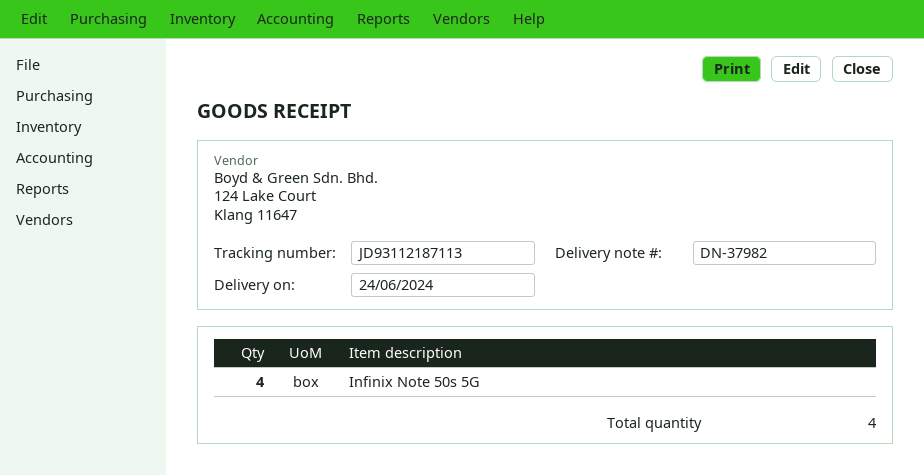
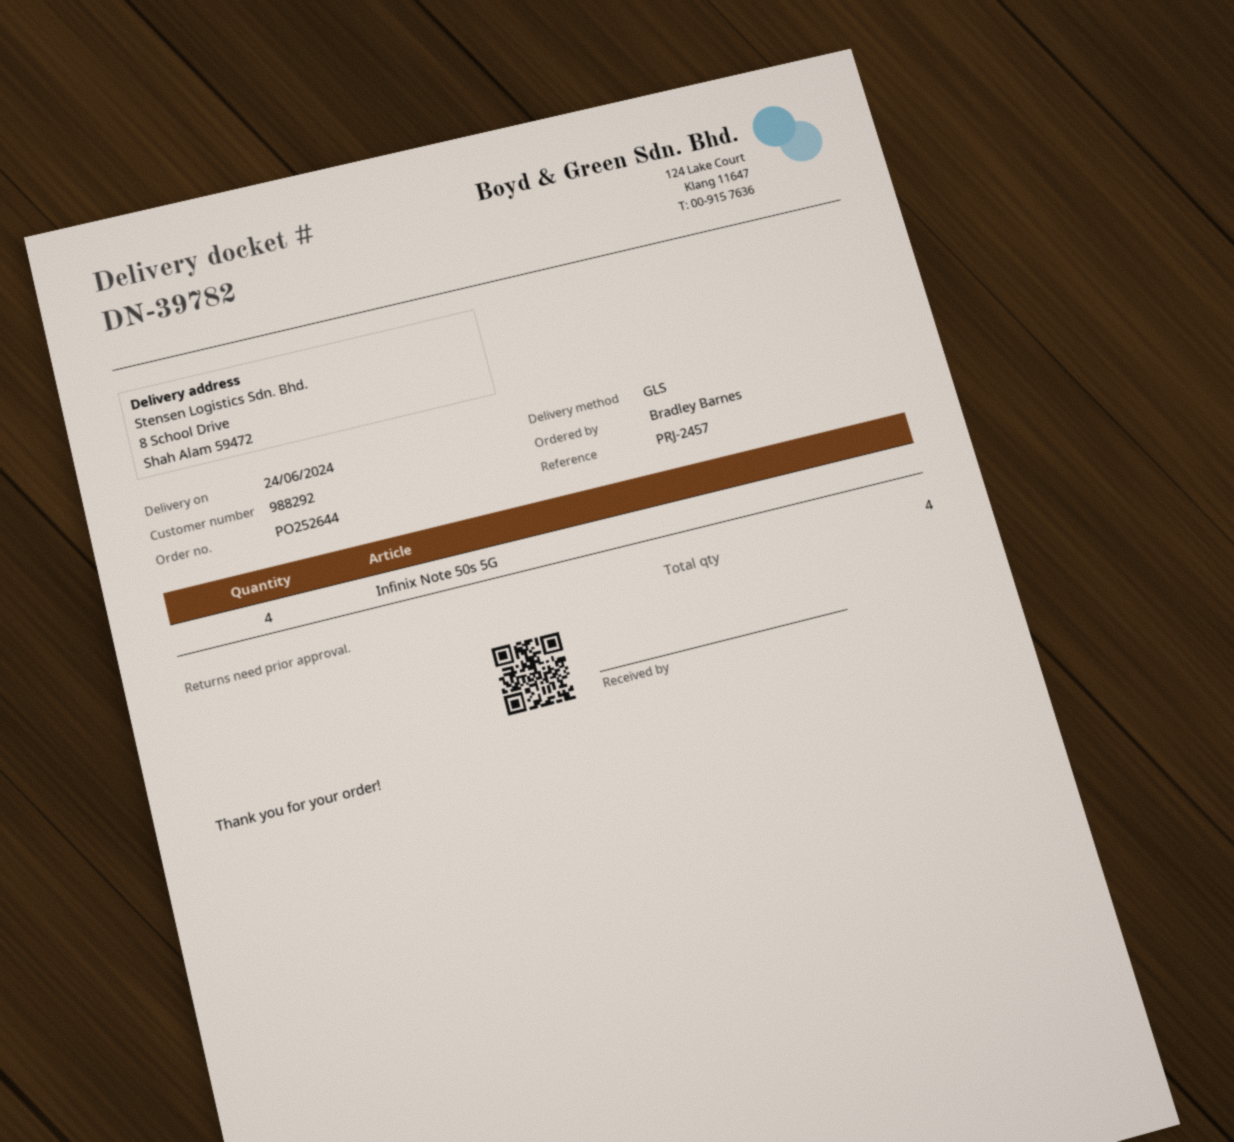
delivery note number: DN-37982 -> DN-39782

